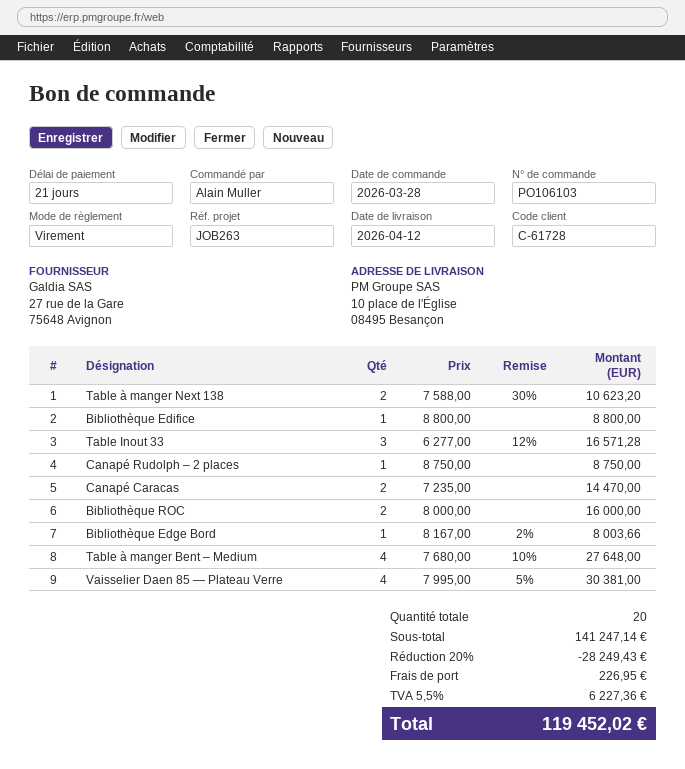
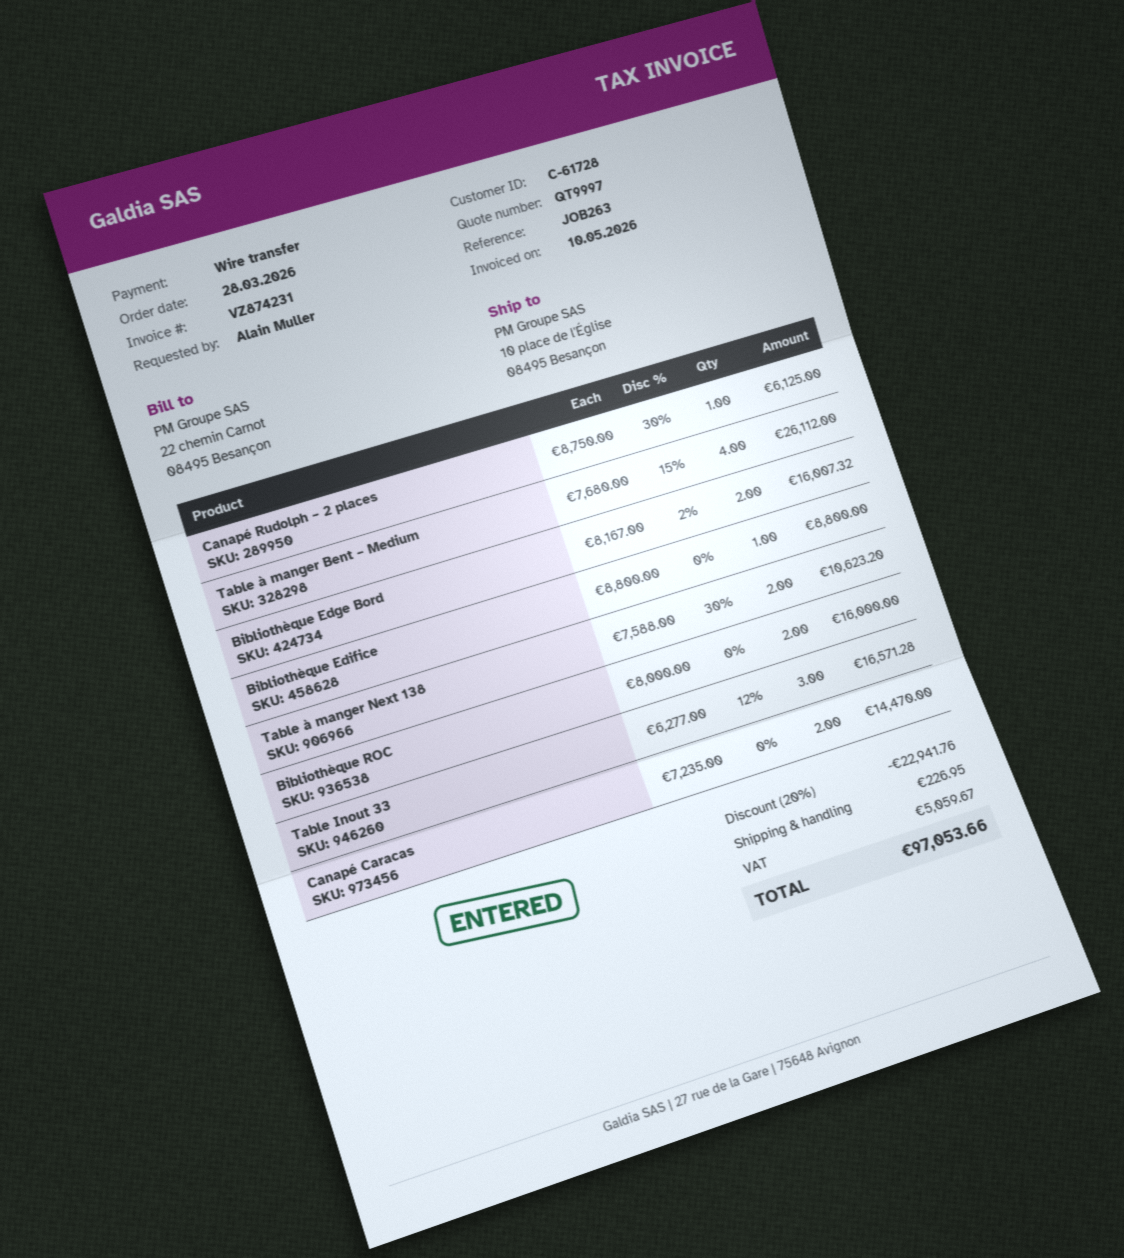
Canapé Rudolph – 2 places: 1 x 8750.00 = 8750.00 -> 1 x 8750.00 - 30% = 6125.00
Bibliothèque Edge Bord: 1 x 8167.00 - 2% = 8003.66 -> 2 x 8167.00 - 2% = 16007.32
Table à manger Bent – Medium: 4 x 7680.00 - 10% = 27648.00 -> 4 x 7680.00 - 15% = 26112.00
Vaisselier Daen 85 — Plateau Verre: 4 x 7995.00 - 5% = 30381.00 -> none
discount: 20% = 28249.43 -> 20% = 22941.76
tax: 6227.36 -> 5059.67
total: 119452.02 -> 97053.66

